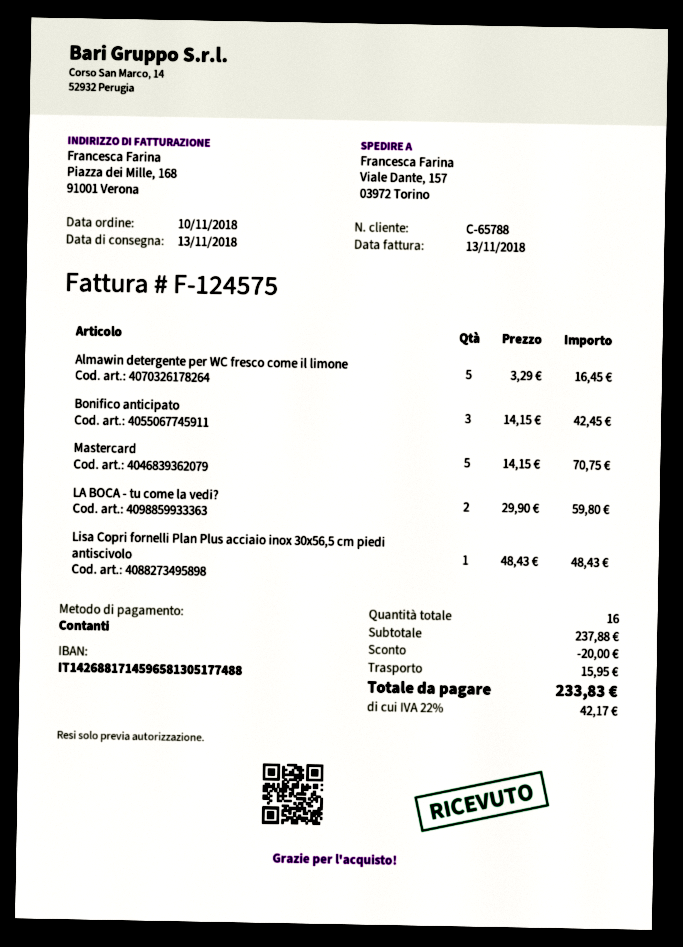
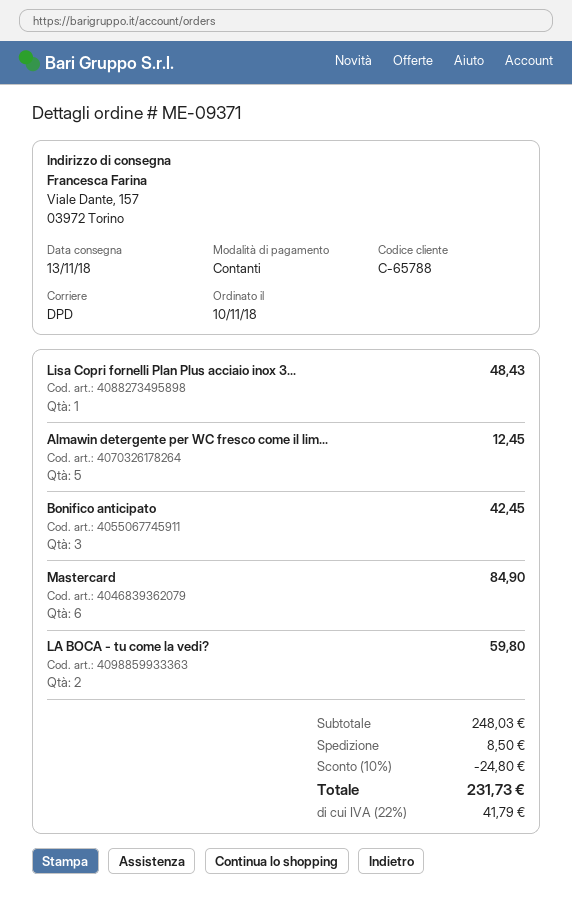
Almawin detergente per WC fresco come il limone: 5 for 16.45 -> 5 for 12.45
Mastercard: 5 for 70.75 -> 6 for 84.90
subtotal: 237.88 -> 248.03
discount: 20.00 -> 24.80
shipping: 15.95 -> 8.50
tax: 22% = 42.17 -> 22% = 41.79
total: 233.83 -> 231.73

